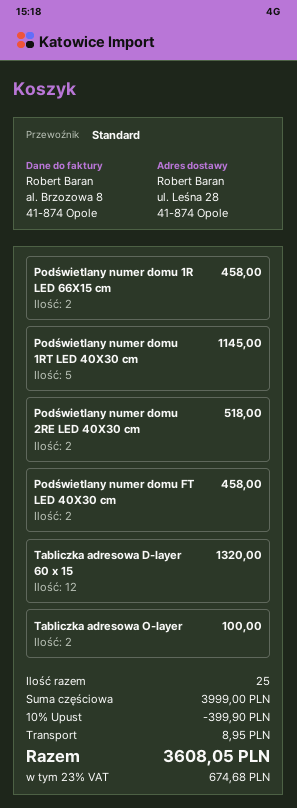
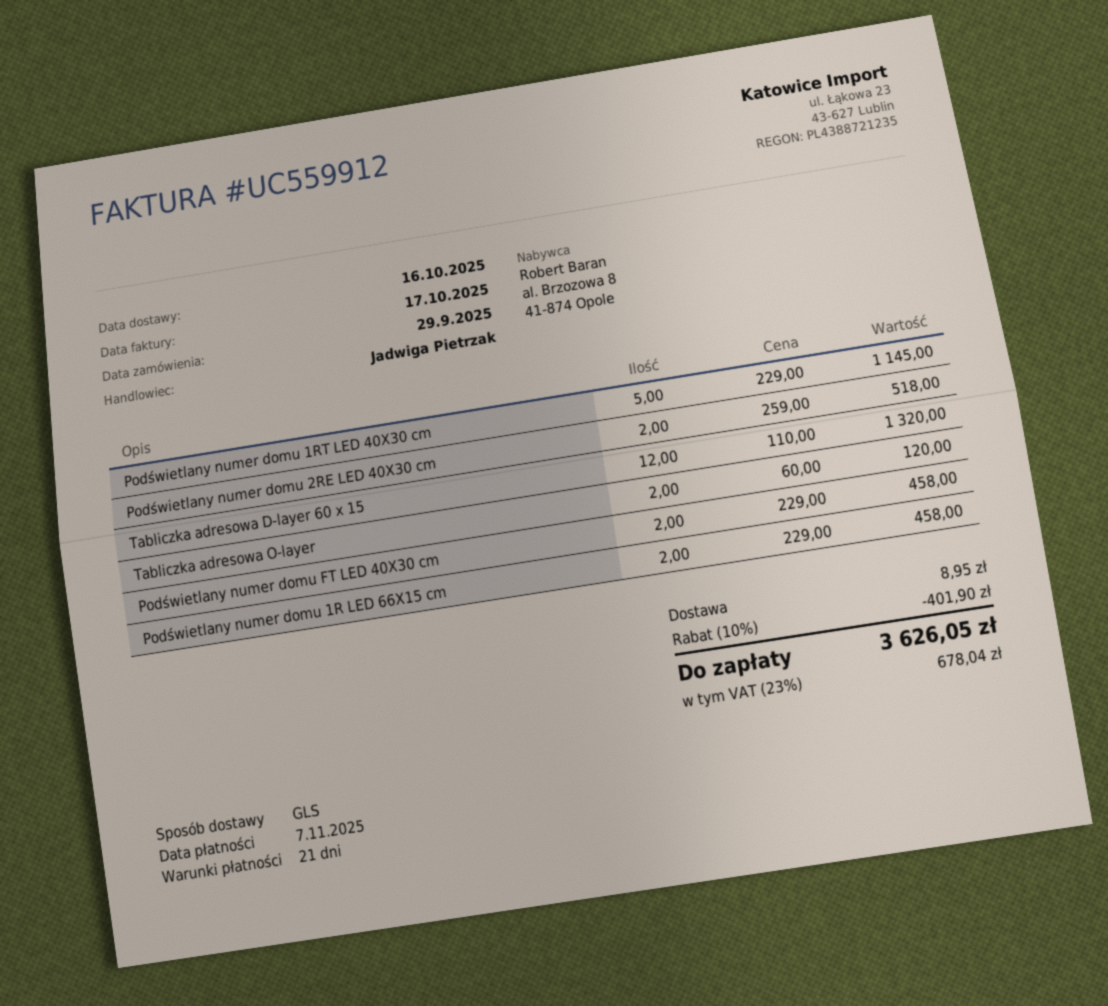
shipping method: standard -> GLS
Tabliczka adresowa O-layer: 2 for 100.00 -> 2 for 120.00
discount: 10% = 399.90 -> 10% = 401.90
tax: 23% = 674.68 -> 23% = 678.04
total: 3608.05 -> 3626.05

